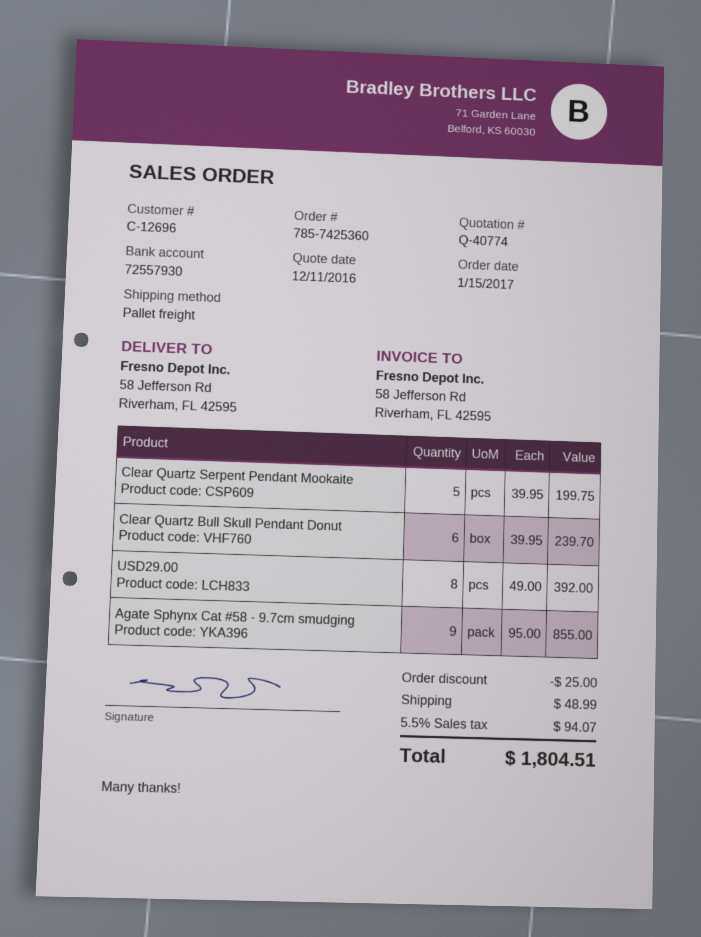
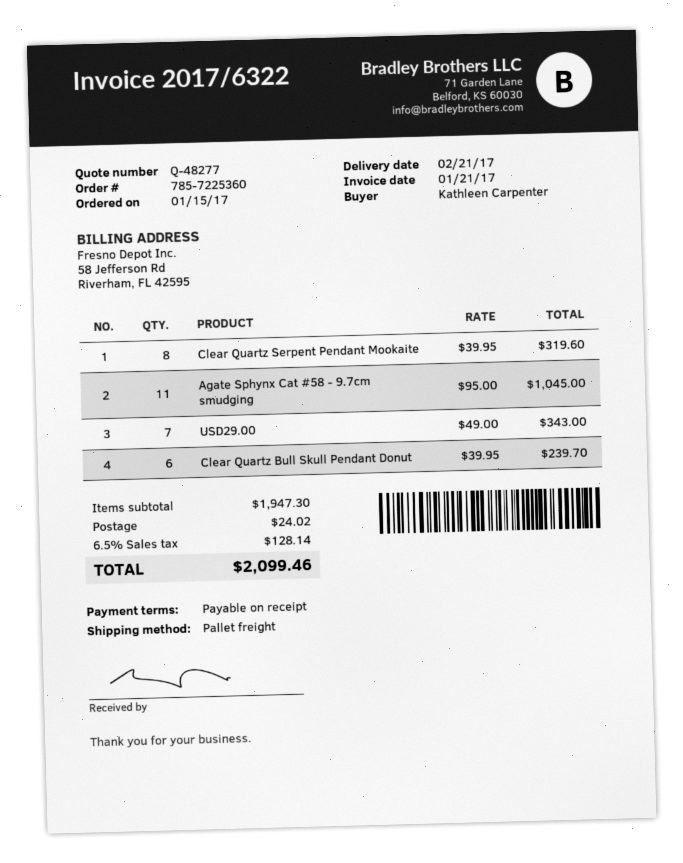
quote number: Q-40774 -> Q-48277
order number: 785-7425360 -> 785-7225360
Clear Quartz Serpent Pendant Mookaite: 5 x 39.95 = 199.75 -> 8 x 39.95 = 319.60
USD29.00: 8 x 49.00 = 392.00 -> 7 x 49.00 = 343.00
Agate Sphynx Cat #58 - 9.7cm smudging: 9 x 95.00 = 855.00 -> 11 x 95.00 = 1045.00
discount: 25.00 -> none
shipping: 48.99 -> 24.02
tax: 5.5% = 94.07 -> 6.5% = 128.14
total: 1804.51 -> 2099.46

